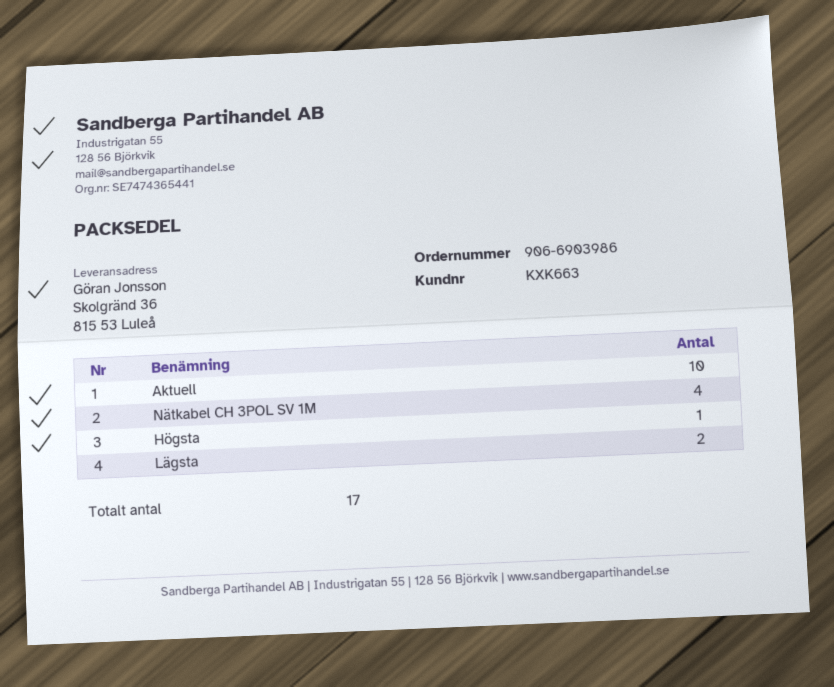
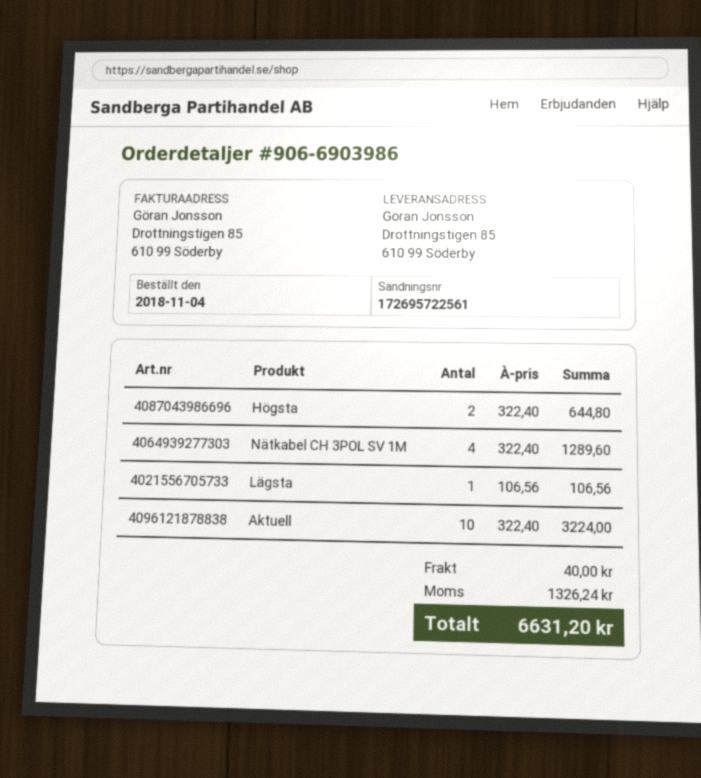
ship to: Skolgränd 36, 815 53 Luleå -> Drottningstigen 85, 610 99 Söderby
Högsta: 1 -> 2
Lägsta: 2 -> 1

